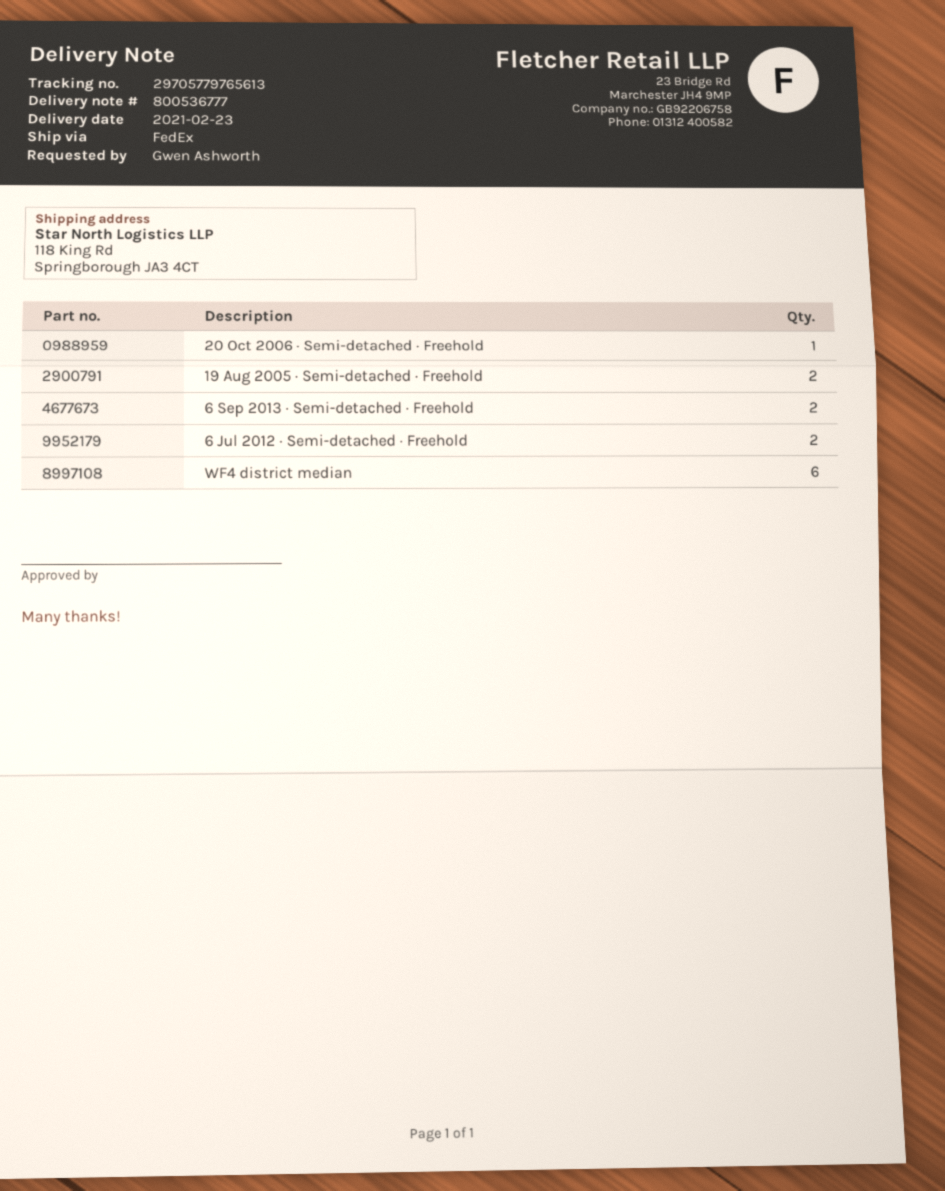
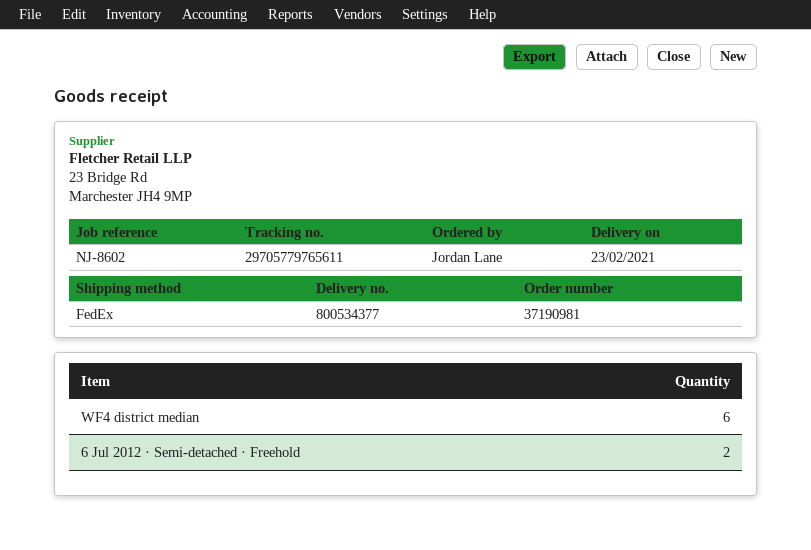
delivery note number: 800536777 -> 800534377
ordered by: Gwen Ashworth -> Jordan Lane
tracking number: 29705779765613 -> 29705779765611
20 Oct 2006 · Semi-detached · Freehold: 1 -> none
19 Aug 2005 · Semi-detached · Freehold: 2 -> none
6 Sep 2013 · Semi-detached · Freehold: 2 -> none

